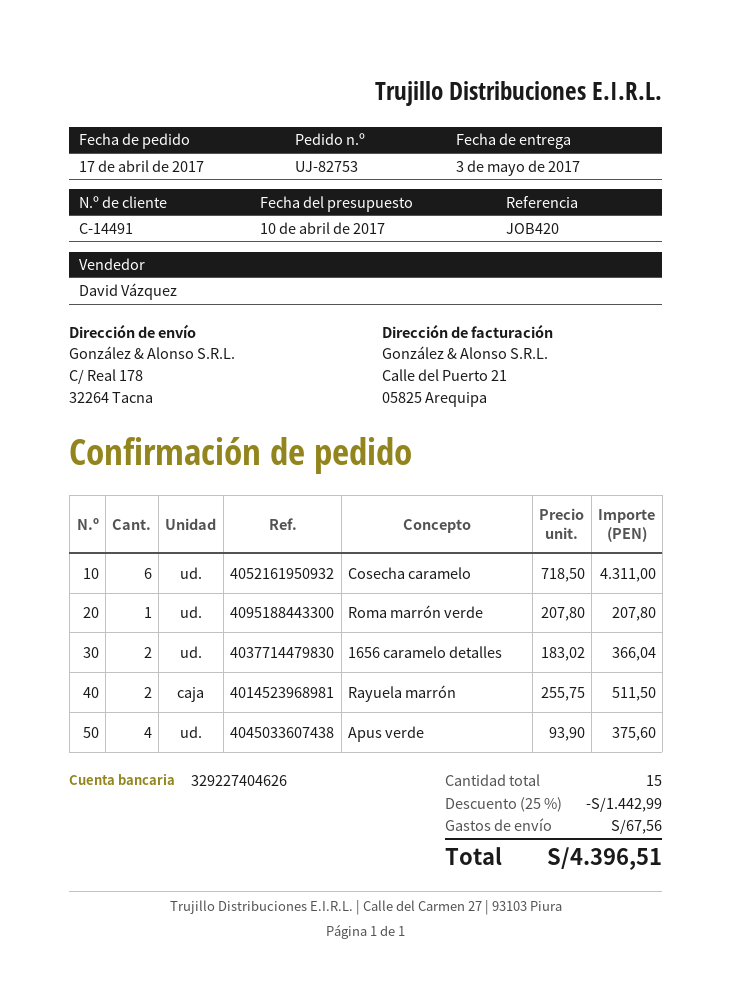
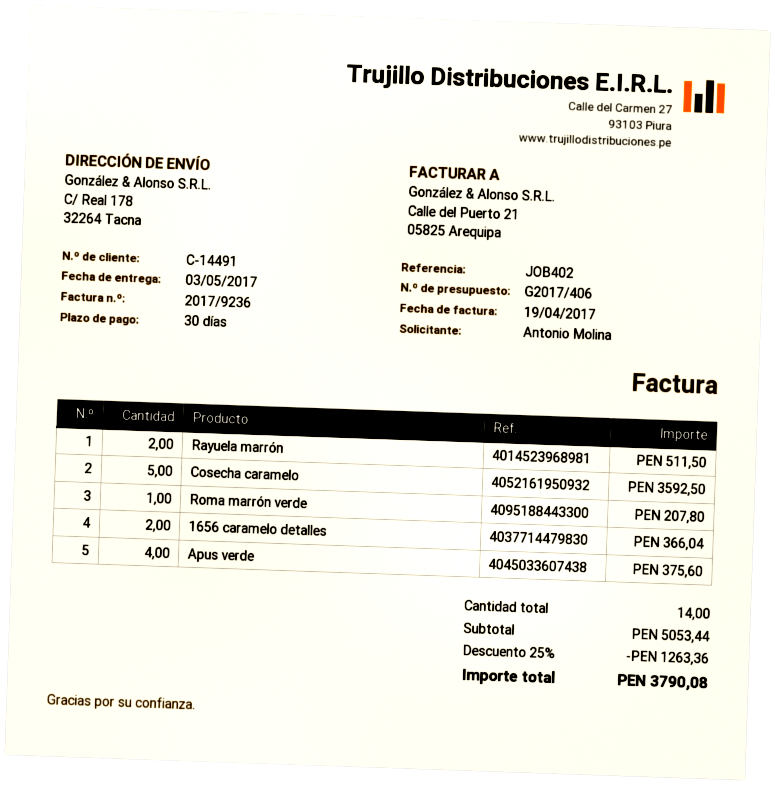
reference: JOB420 -> JOB402
Cosecha caramelo: 6 for 4311.00 -> 5 for 3592.50
total quantity: 15 -> 14
discount: 25% = 1442.99 -> 25% = 1263.36
shipping: 67.56 -> none
total: 4396.51 -> 3790.08

